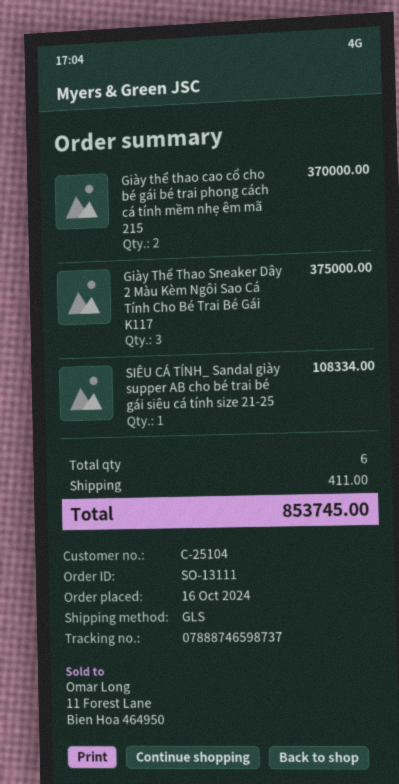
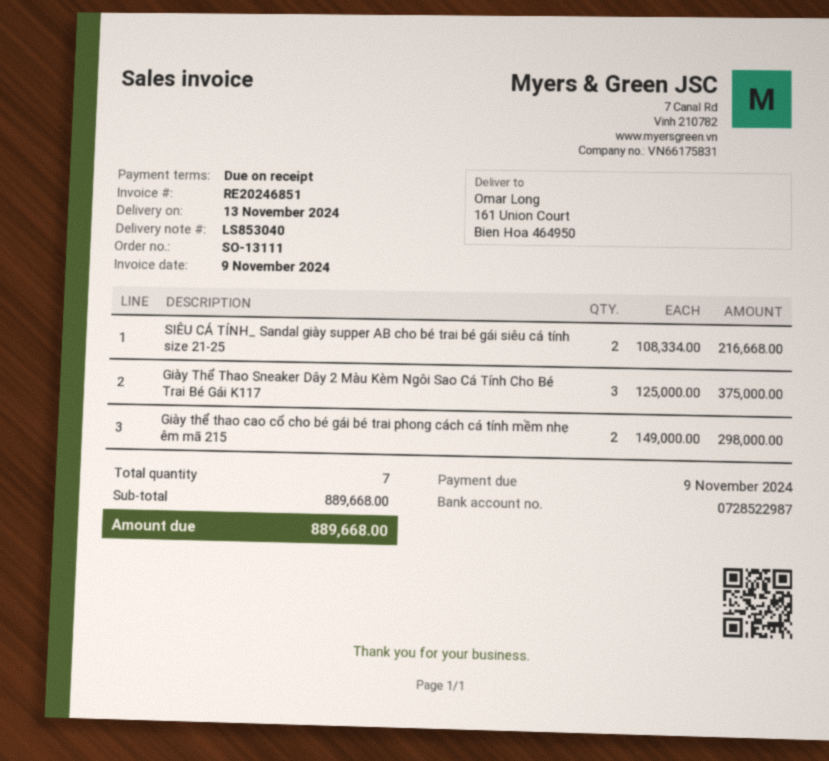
Giày thể thao cao cổ cho bé gái bé trai phong cách cá tính mềm nhẹ êm mã 215: 2 for 370000.00 -> 2 for 298000.00
SIÊU CÁ TÍNH_ Sandal giày supper AB cho bé trai bé gái siêu cá tính size 21-25: 1 for 108334.00 -> 2 for 216668.00
total quantity: 6 -> 7
shipping: 411.00 -> none
total: 853745.00 -> 889668.00

